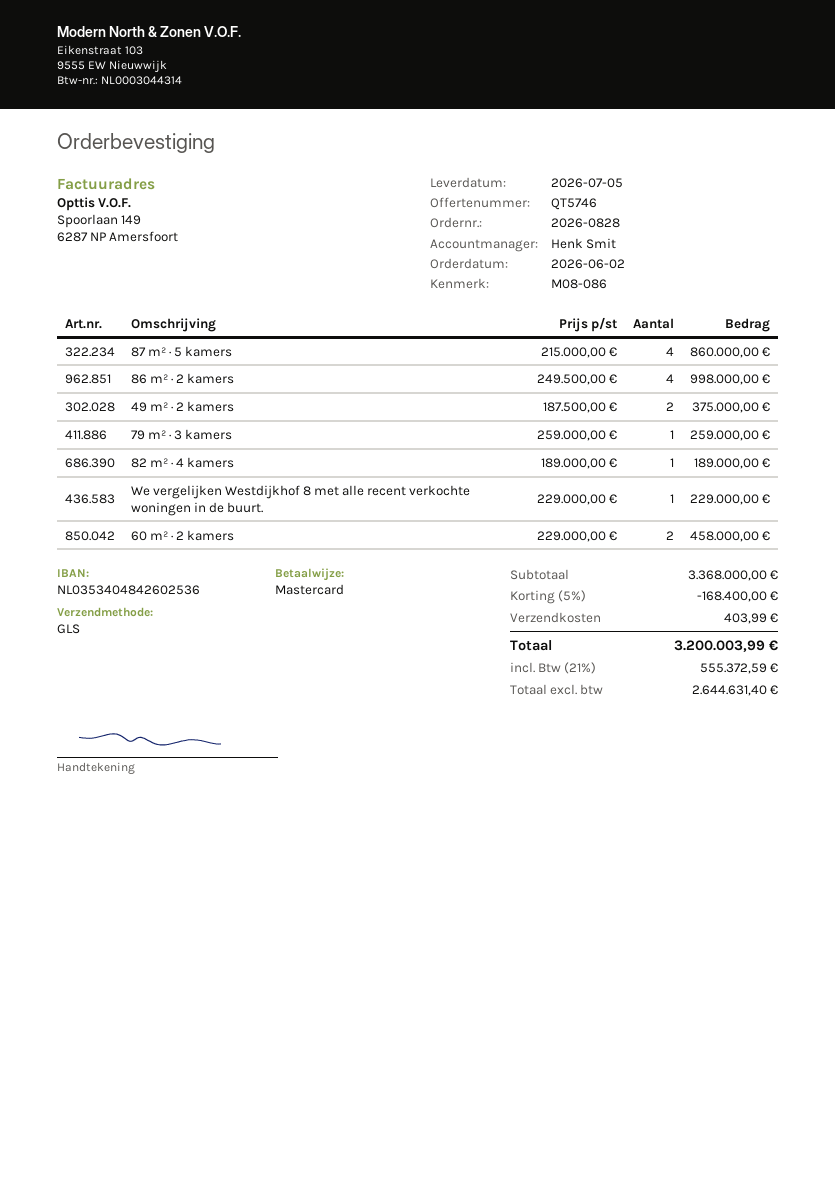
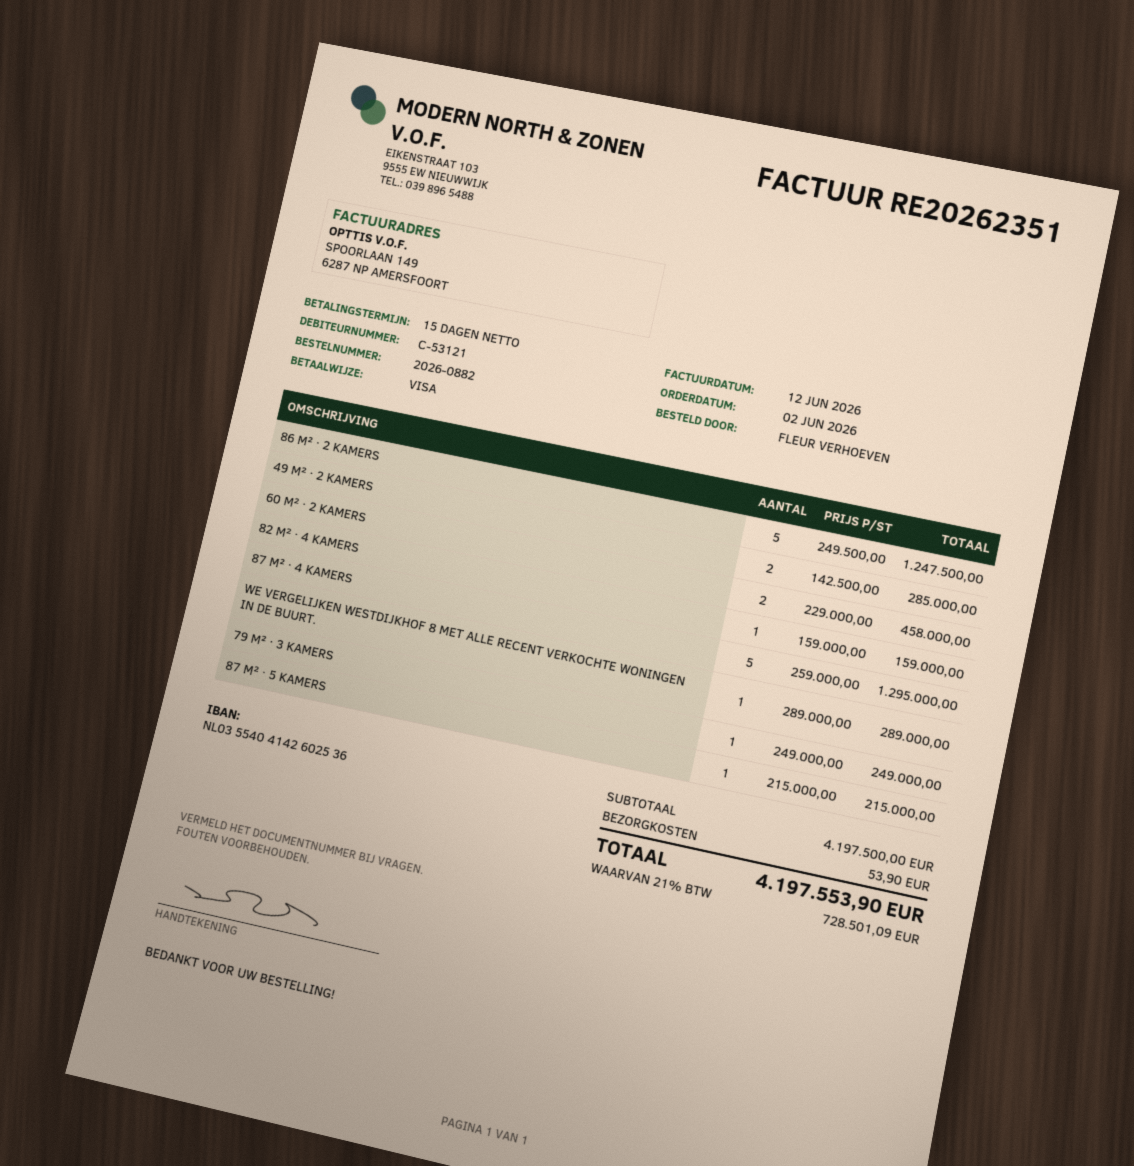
order number: 2026-0828 -> 2026-0882
payment method: Mastercard -> Visa
bank account: NL0353404842602536 -> NL0355404142602536
87 m² · 5 kamers: 4 x 215000.00 = 860000.00 -> 1 x 215000.00 = 215000.00
86 m² · 2 kamers: 4 x 249500.00 = 998000.00 -> 5 x 249500.00 = 1247500.00
49 m² · 2 kamers: 2 x 187500.00 = 375000.00 -> 2 x 142500.00 = 285000.00
79 m² · 3 kamers: 1 x 259000.00 = 259000.00 -> 1 x 249000.00 = 249000.00
82 m² · 4 kamers: 1 x 189000.00 = 189000.00 -> 1 x 159000.00 = 159000.00
We vergelijken Westdijkhof 8 met alle recent verkochte woningen in de buurt.: 1 x 229000.00 = 229000.00 -> 1 x 289000.00 = 289000.00
87 M² · 4 KAMERS: none -> 5 x 259000.00 = 1295000.00
subtotal: 3368000.00 -> 4197500.00
discount: 5% = 168400.00 -> none
shipping: 403.99 -> 53.90
tax: 21% = 555372.59 -> 21% = 728501.09
total: 3200003.99 -> 4197553.90

